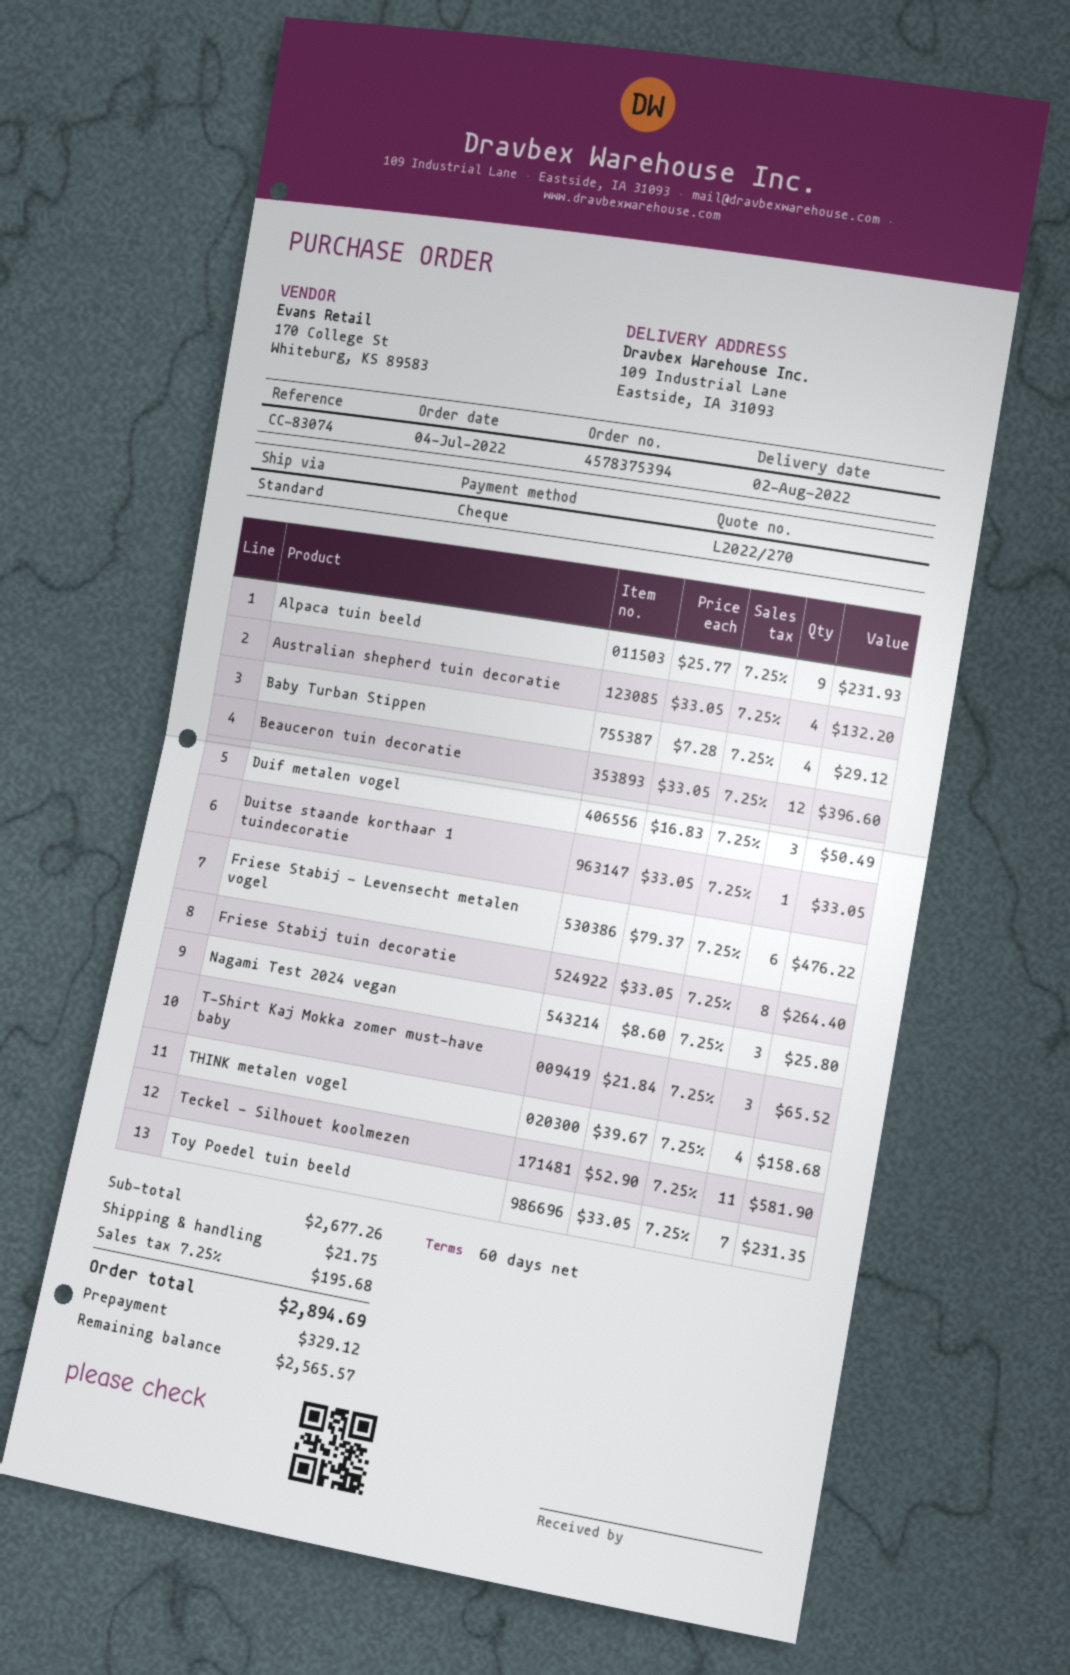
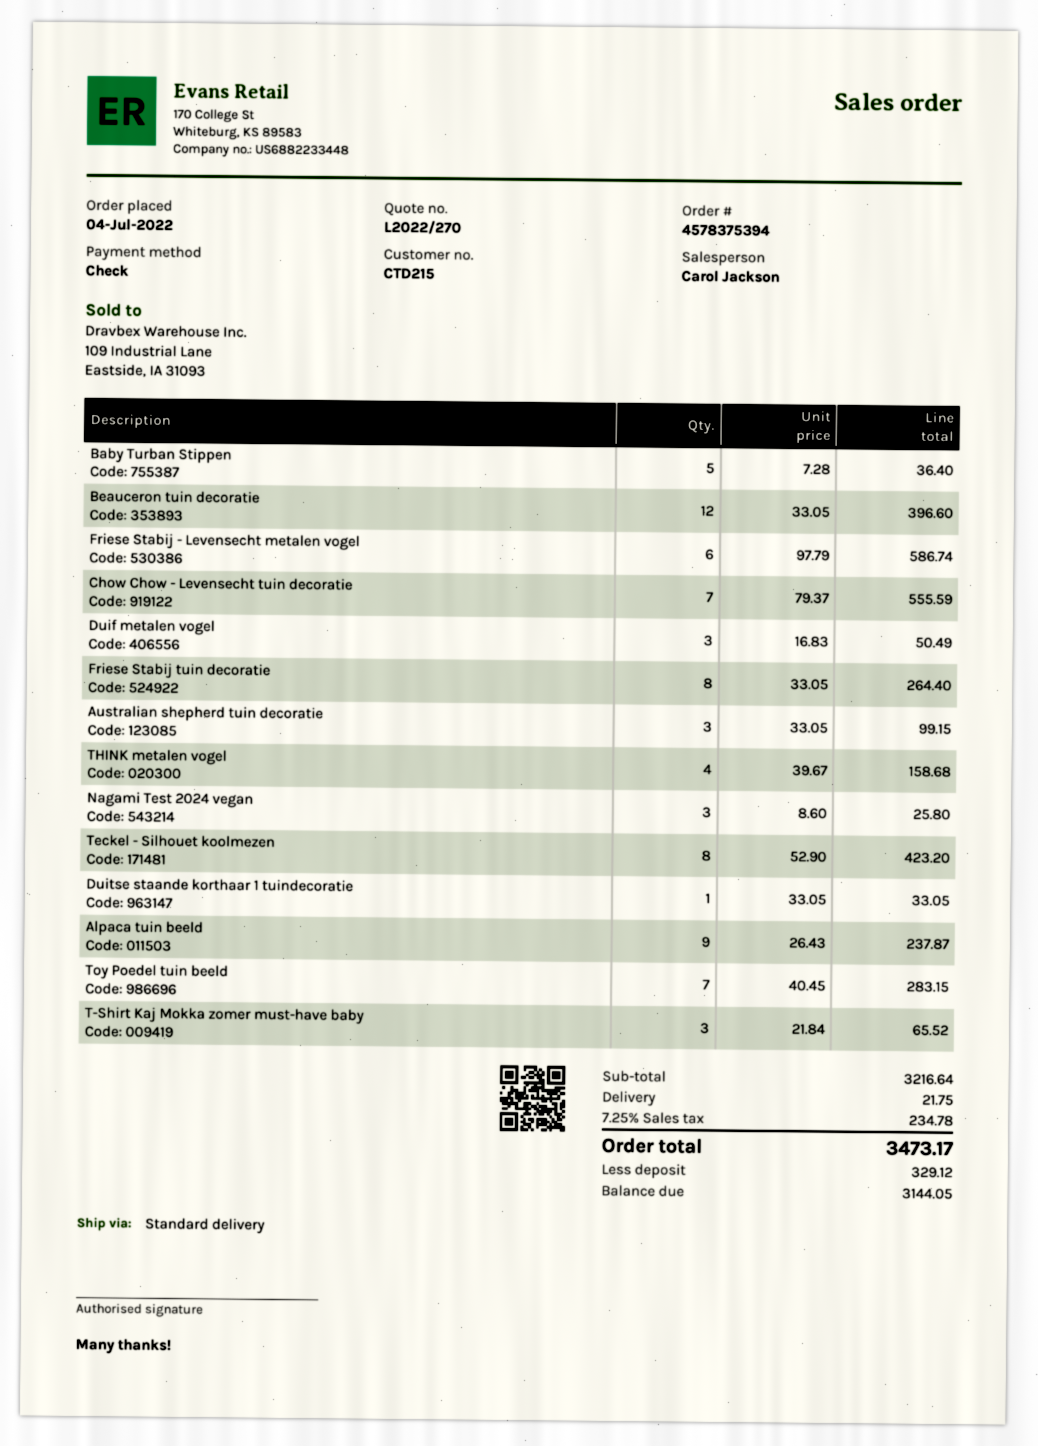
Alpaca tuin beeld: 9 x 25.77 = 231.93 -> 9 x 26.43 = 237.87
Australian shepherd tuin decoratie: 4 x 33.05 = 132.20 -> 3 x 33.05 = 99.15
Baby Turban Stippen: 4 x 7.28 = 29.12 -> 5 x 7.28 = 36.40
Friese Stabij - Levensecht metalen vogel: 6 x 79.37 = 476.22 -> 6 x 97.79 = 586.74
Teckel - Silhouet koolmezen: 11 x 52.90 = 581.90 -> 8 x 52.90 = 423.20
Toy Poedel tuin beeld: 7 x 33.05 = 231.35 -> 7 x 40.45 = 283.15
Chow Chow - Levensecht tuin decoratie: none -> 7 x 79.37 = 555.59
subtotal: 2677.26 -> 3216.64
tax: 7.25% = 195.68 -> 7.25% = 234.78
total: 2894.69 -> 3473.17
balance: 2565.57 -> 3144.05

